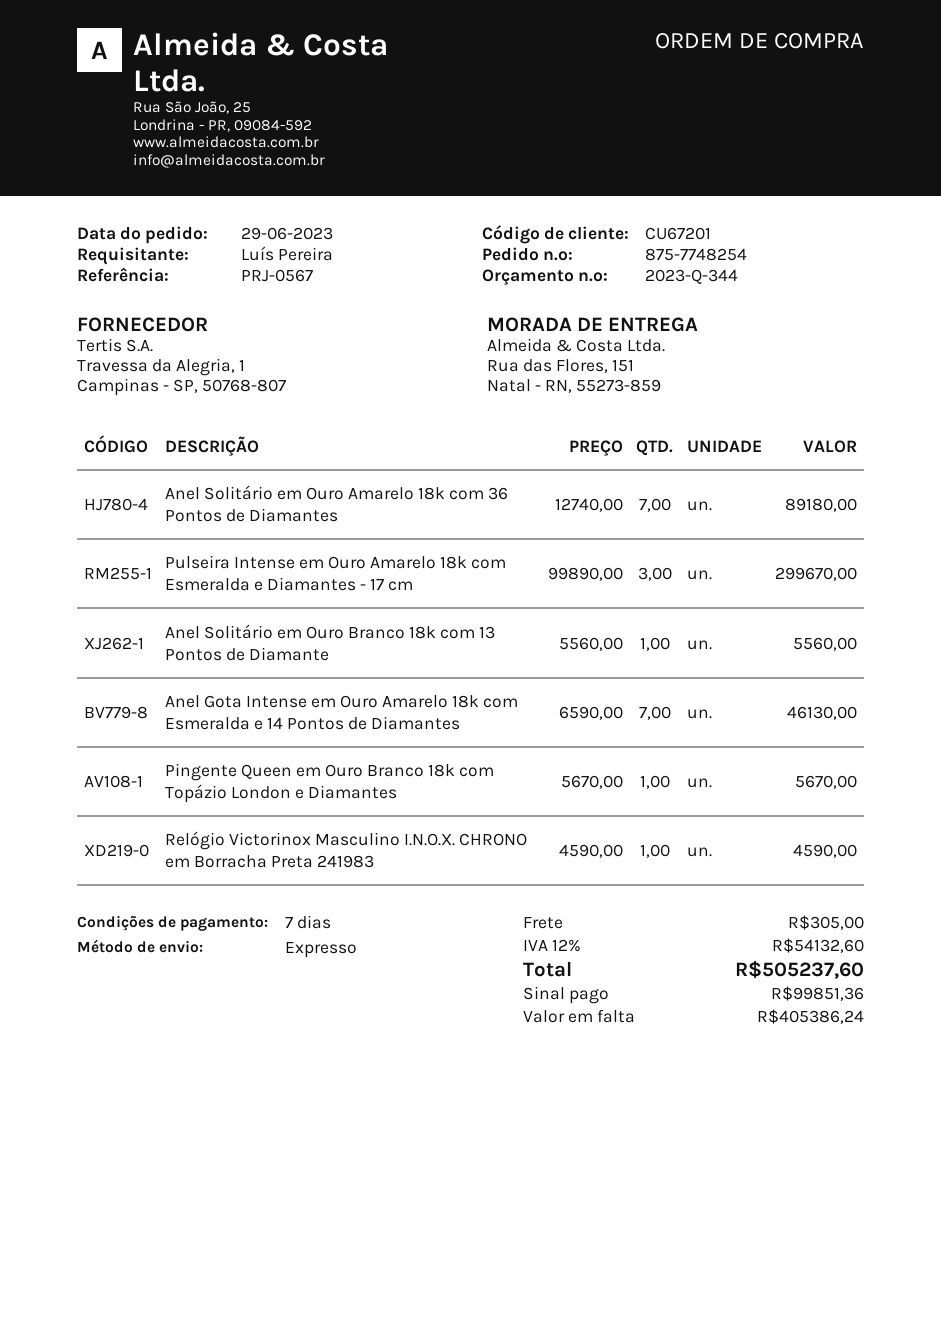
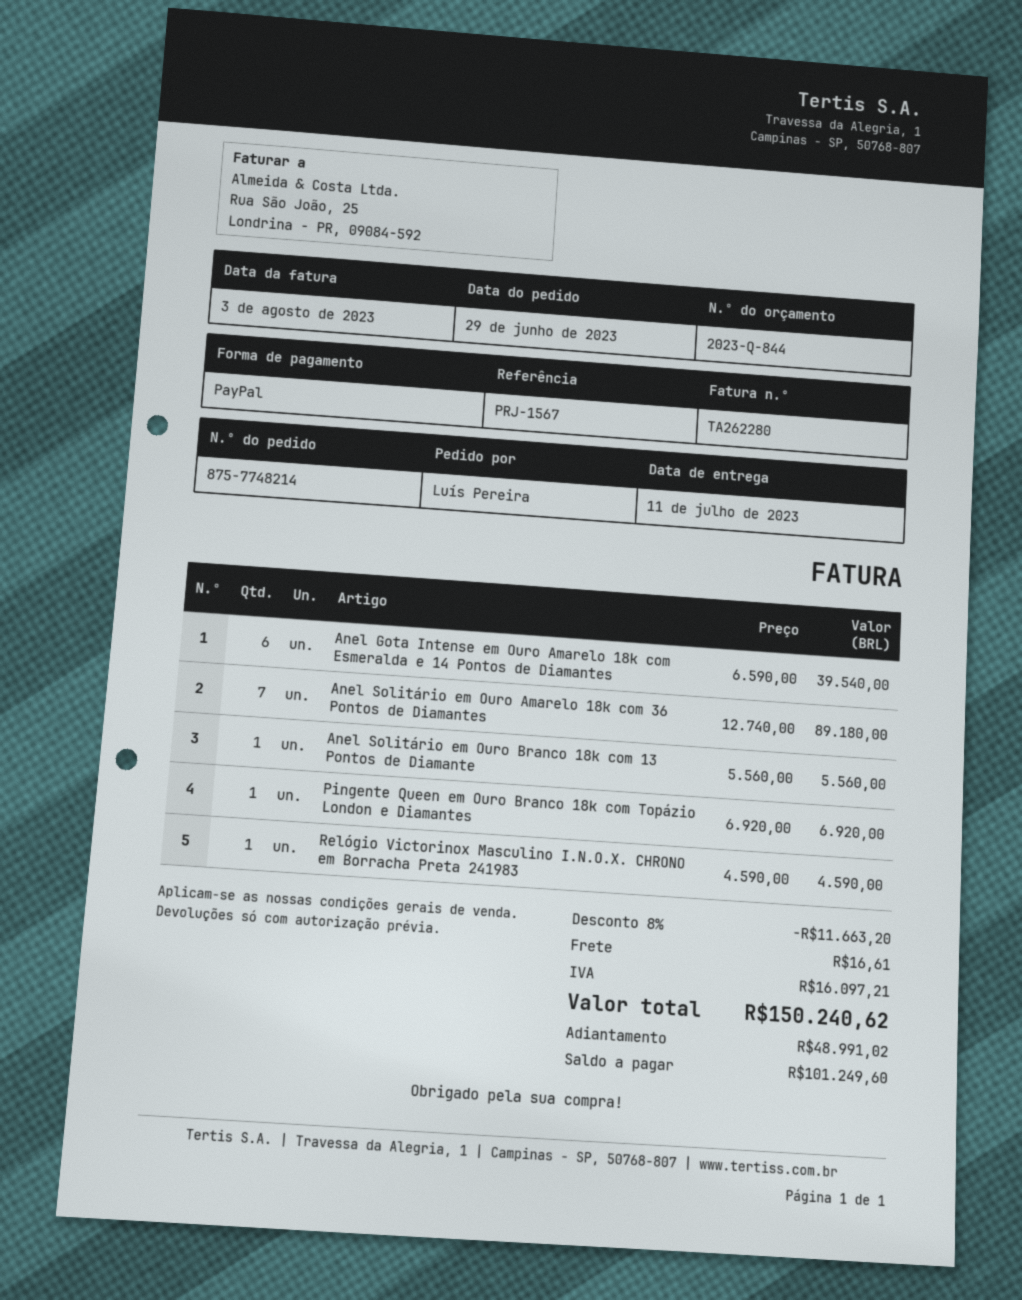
quote number: 2023-Q-344 -> 2023-Q-844
order number: 875-7748254 -> 875-7748214
reference: PRJ-0567 -> PRJ-1567
Pulseira Intense em Ouro Amarelo 18k com Esmeralda e Diamantes - 17 cm: 3 x 99890.00 = 299670.00 -> none
Anel Gota Intense em Ouro Amarelo 18k com Esmeralda e 14 Pontos de Diamantes: 7 x 6590.00 = 46130.00 -> 6 x 6590.00 = 39540.00
Pingente Queen em Ouro Branco 18k com Topázio London e Diamantes: 1 x 5670.00 = 5670.00 -> 1 x 6920.00 = 6920.00
discount: none -> 8% = 11663.20
shipping: 305.00 -> 16.61
tax: 54132.60 -> 16097.21
total: 505237.60 -> 150240.62
deposit: 99851.36 -> 48991.02
balance: 405386.24 -> 101249.60

